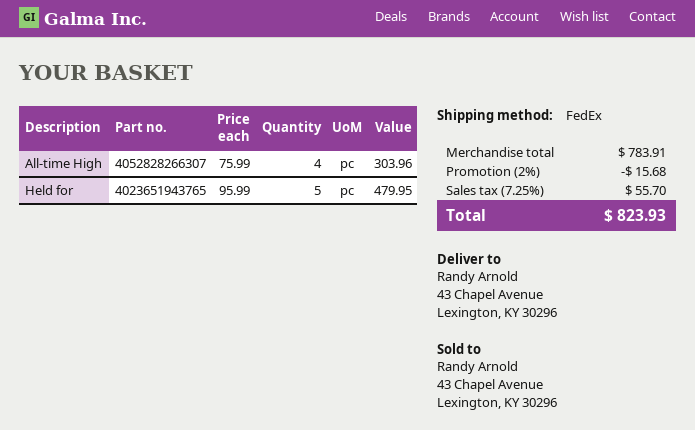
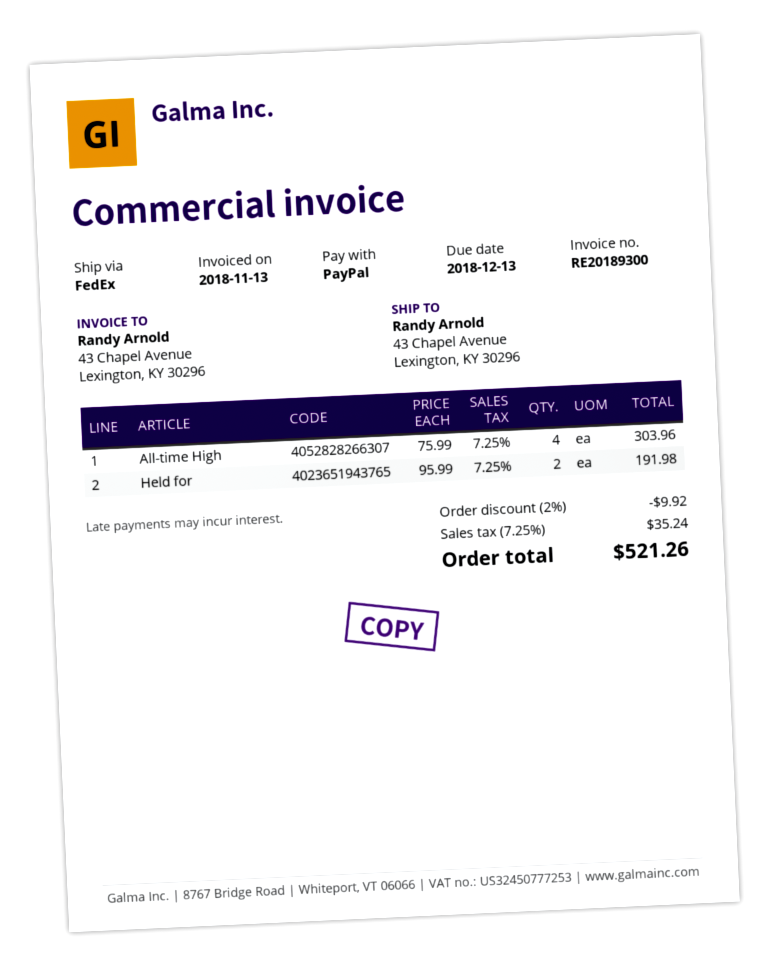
Held for: 5 x 95.99 = 479.95 -> 2 x 95.99 = 191.98
discount: 2% = 15.68 -> 2% = 9.92
tax: 7.25% = 55.70 -> 7.25% = 35.24
total: 823.93 -> 521.26

